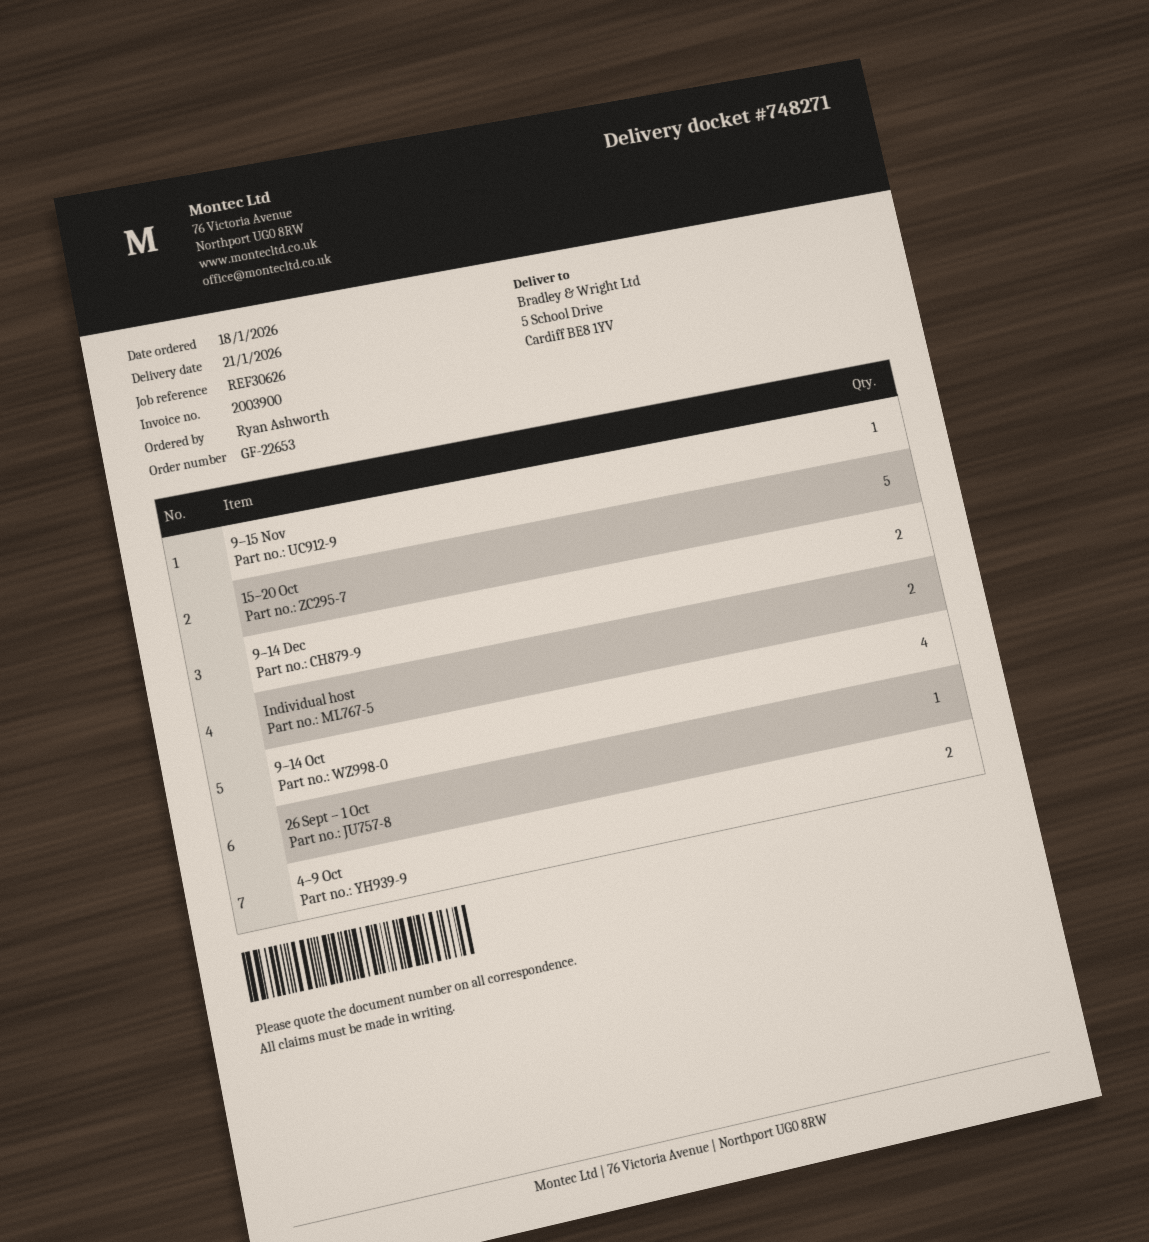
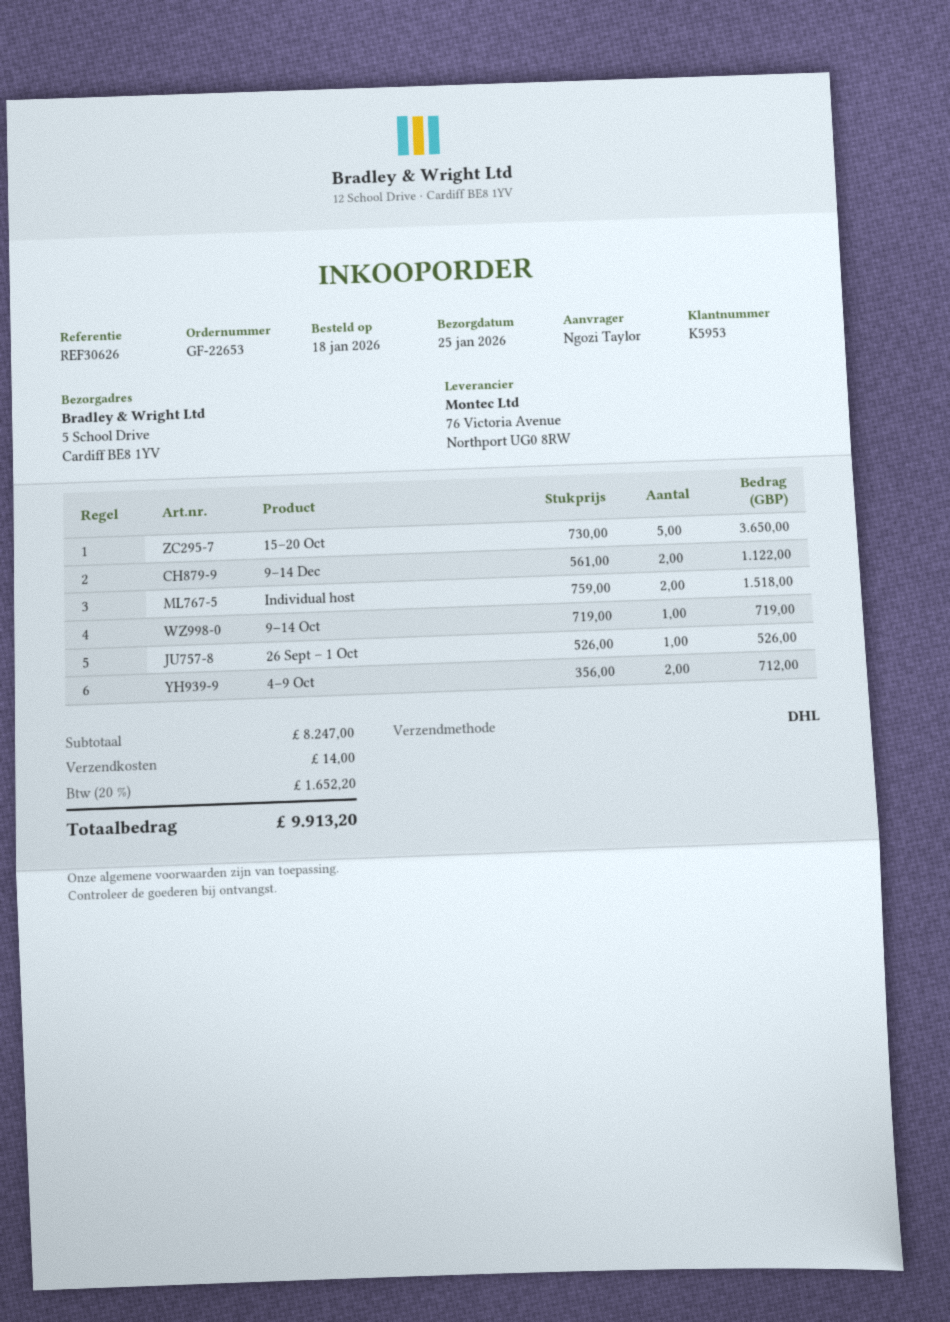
delivery date: 2026-01-21 -> 2026-01-25
ordered by: Ryan Ashworth -> Ngozi Taylor
9–15 Nov: 1 -> none
9–14 Oct: 4 -> 1

